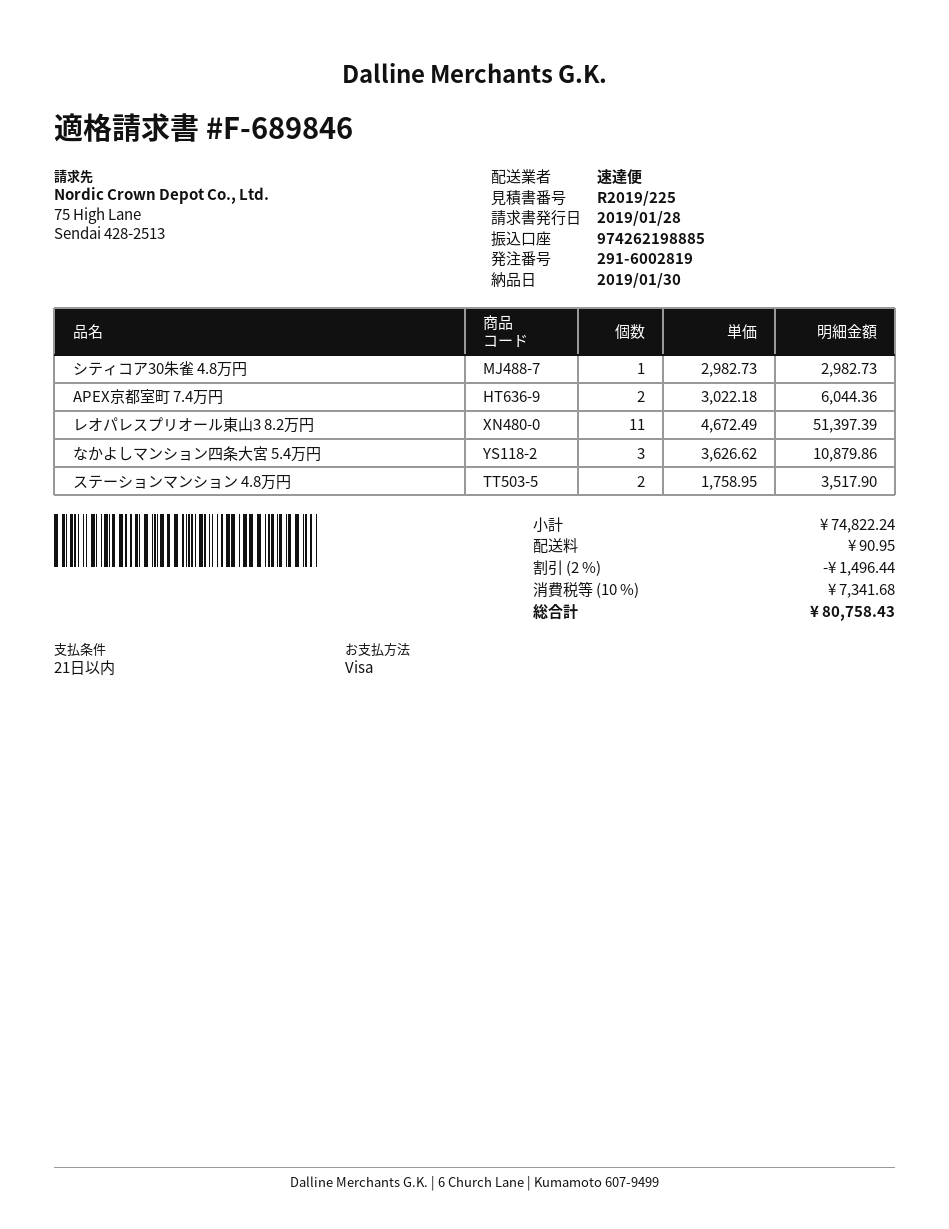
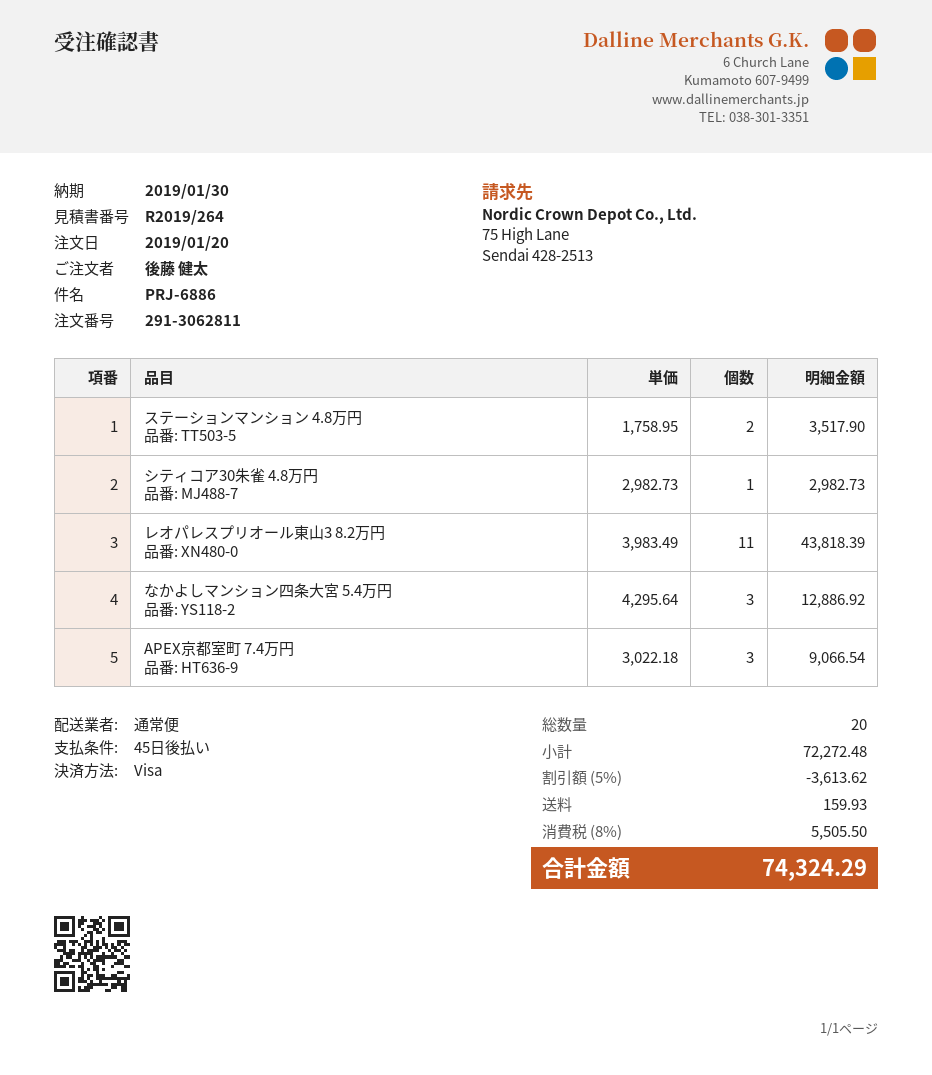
quote number: R2019/225 -> R2019/264
order number: 291-6002819 -> 291-3062811
payment terms: 21 days -> 45 days
shipping method: express -> standard
APEX京都室町 7.4万円: 2 x 3022.18 = 6044.36 -> 3 x 3022.18 = 9066.54
レオパレスプリオール東山3 8.2万円: 11 x 4672.49 = 51397.39 -> 11 x 3983.49 = 43818.39
なかよしマンション四条大宮 5.4万円: 3 x 3626.62 = 10879.86 -> 3 x 4295.64 = 12886.92
subtotal: 74822.24 -> 72272.48
discount: 2% = 1496.44 -> 5% = 3613.62
shipping: 90.95 -> 159.93
tax: 10% = 7341.68 -> 8% = 5505.50
total: 80758.43 -> 74324.29

